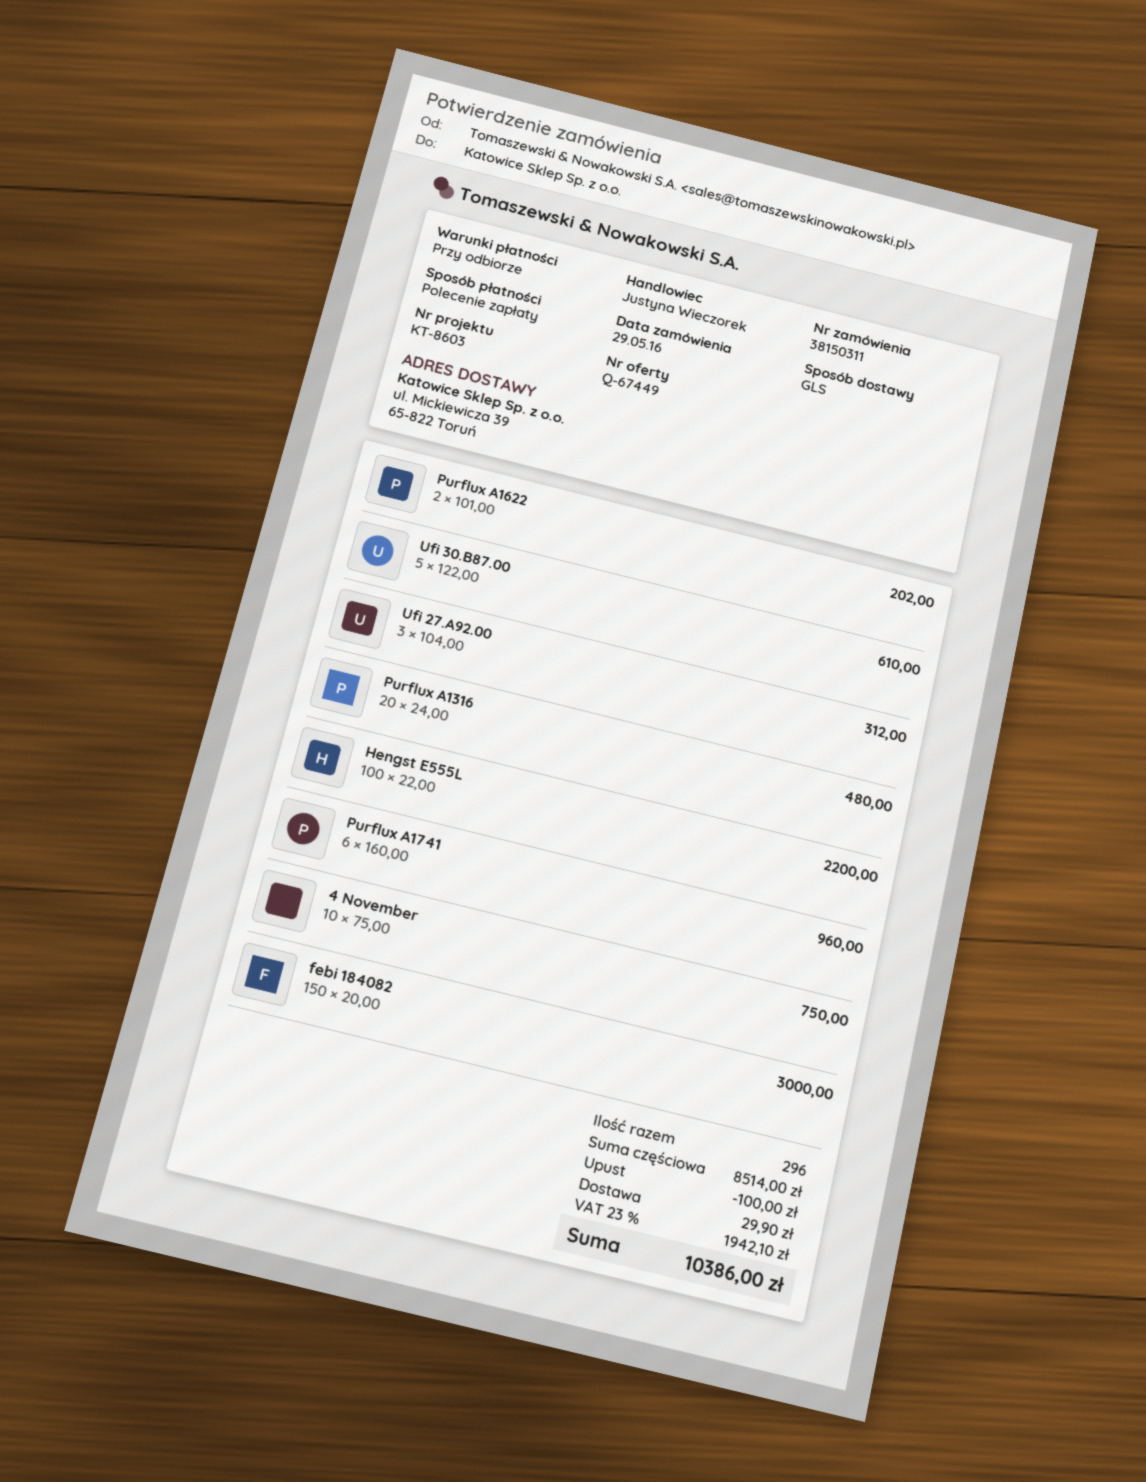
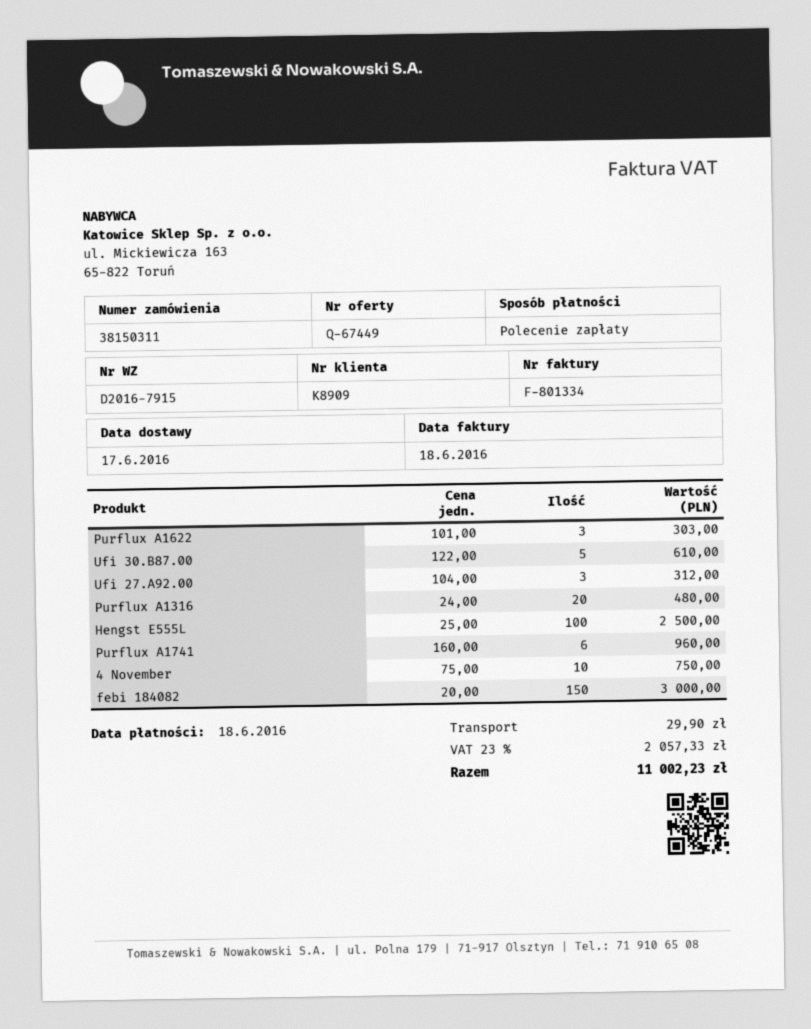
Purflux A1622: 2 x 101.00 = 202.00 -> 3 x 101.00 = 303.00
Hengst E555L: 100 x 22.00 = 2200.00 -> 100 x 25.00 = 2500.00
discount: 100.00 -> none
tax: 23% = 1942.10 -> 23% = 2057.33
total: 10386.00 -> 11002.23

